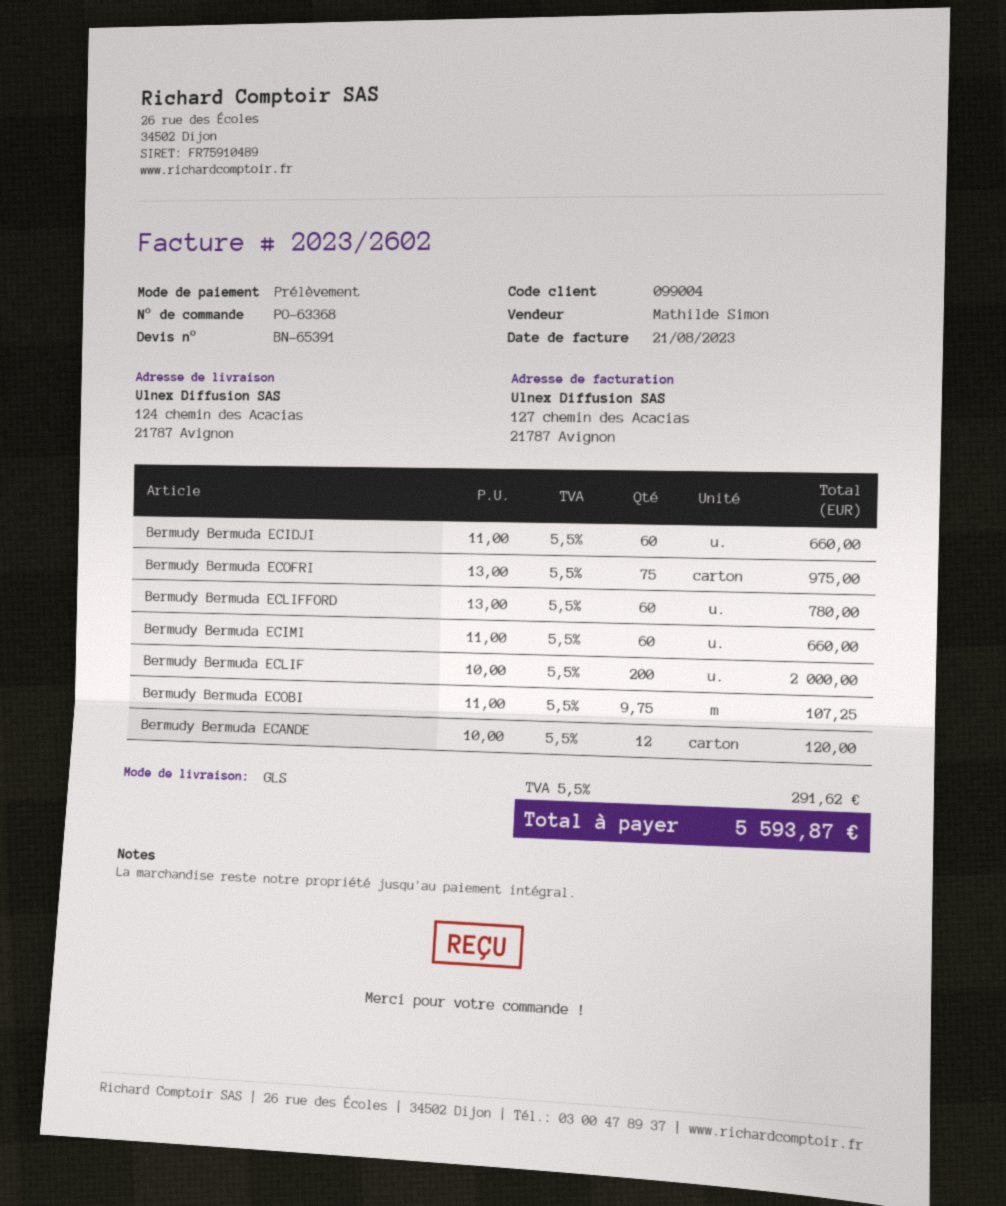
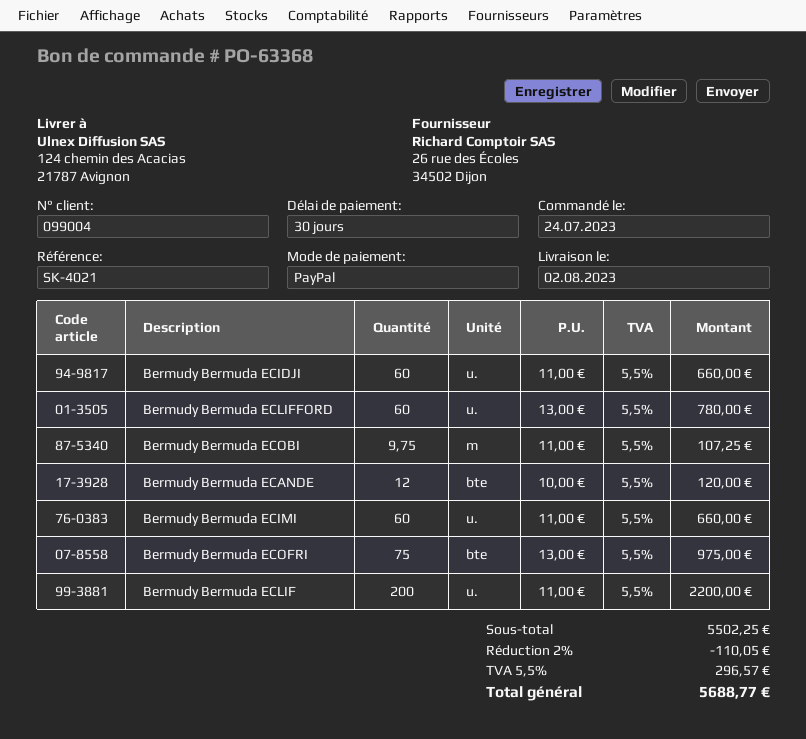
payment method: direct debit -> PayPal
Bermudy Bermuda ECLIF: 200 x 10.00 = 2000.00 -> 200 x 11.00 = 2200.00
discount: none -> 2% = 110.05
tax: 5.5% = 291.62 -> 5.5% = 296.57
total: 5593.87 -> 5688.77

